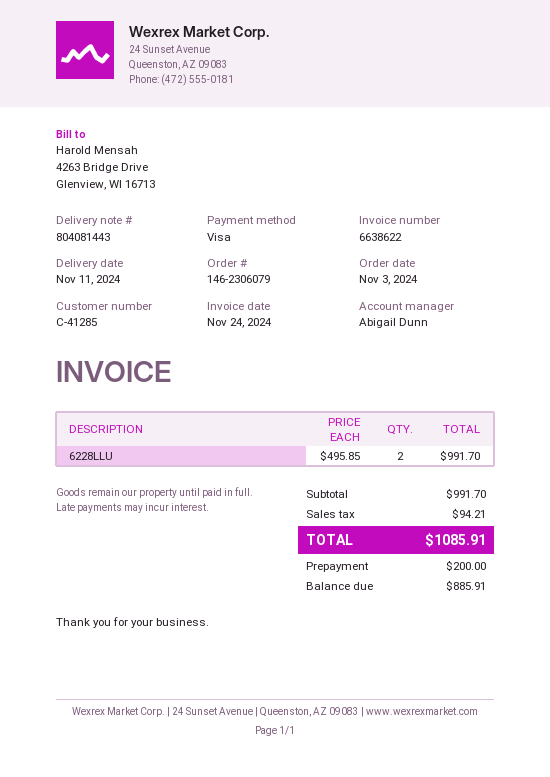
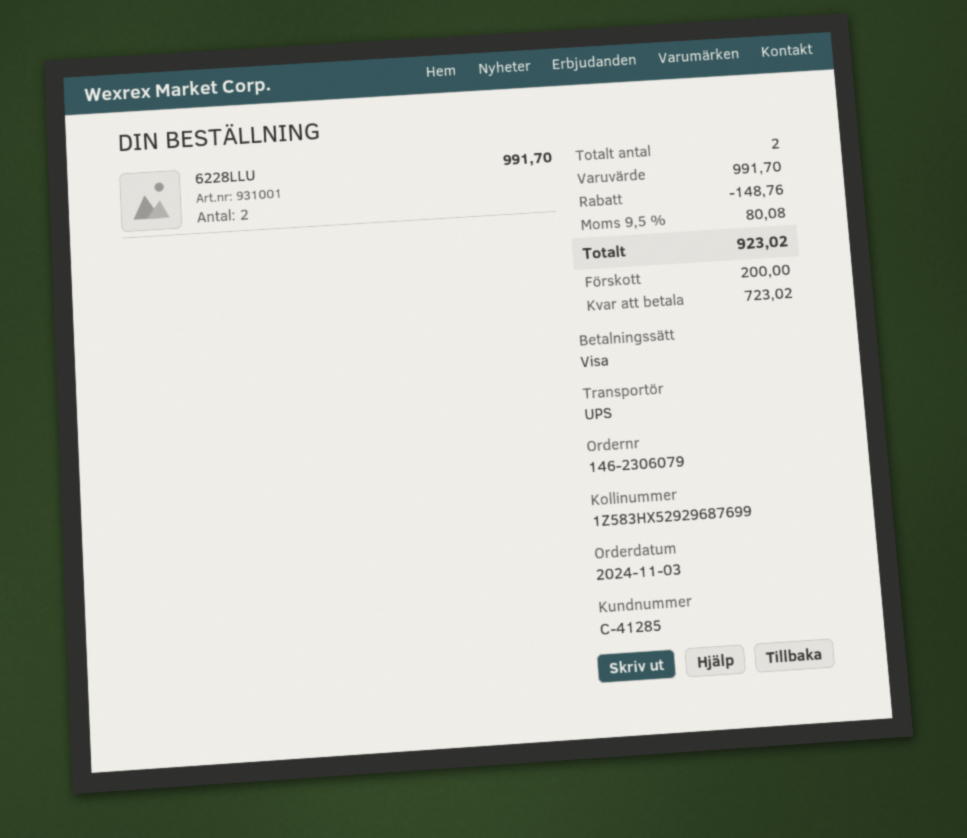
discount: none -> 148.76
tax: 94.21 -> 80.08
total: 1085.91 -> 923.02
balance: 885.91 -> 723.02

